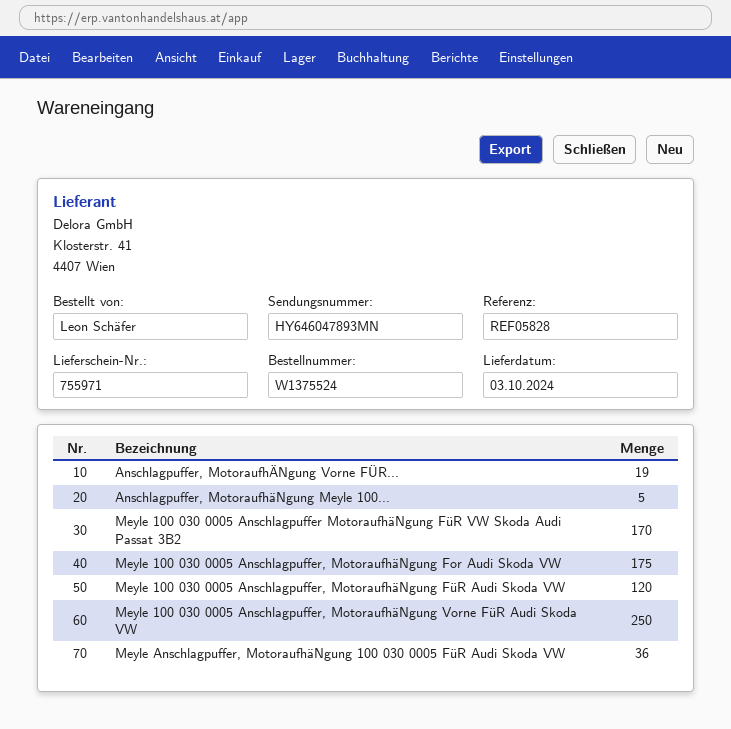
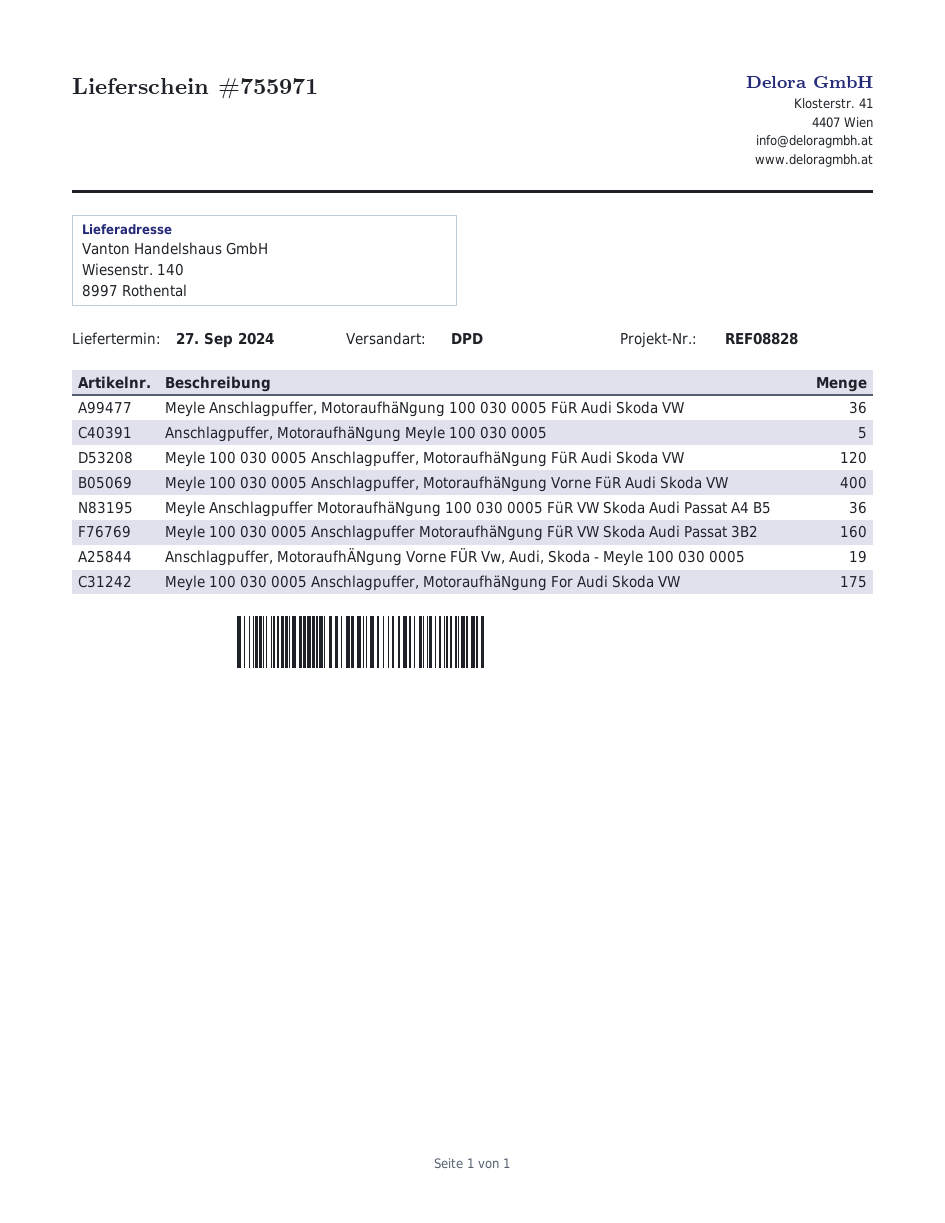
delivery date: 2024-10-03 -> 2024-09-27
reference: REF05828 -> REF08828
Meyle 100 030 0005 Anschlagpuffer MotoraufhäNgung FüR VW Skoda Audi Passat 3B2: 170 -> 160
Meyle 100 030 0005 Anschlagpuffer, MotoraufhäNgung Vorne FüR Audi Skoda VW: 250 -> 400
Meyle Anschlagpuffer MotoraufhäNgung 100 030 0005 FüR VW Skoda Audi Passat A4 B5: none -> 36

